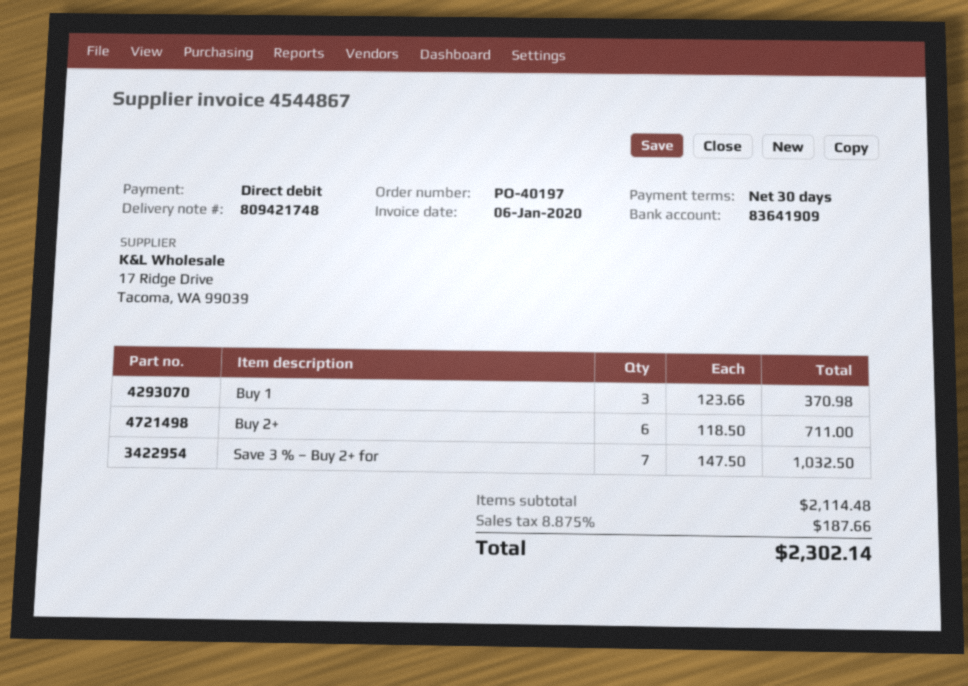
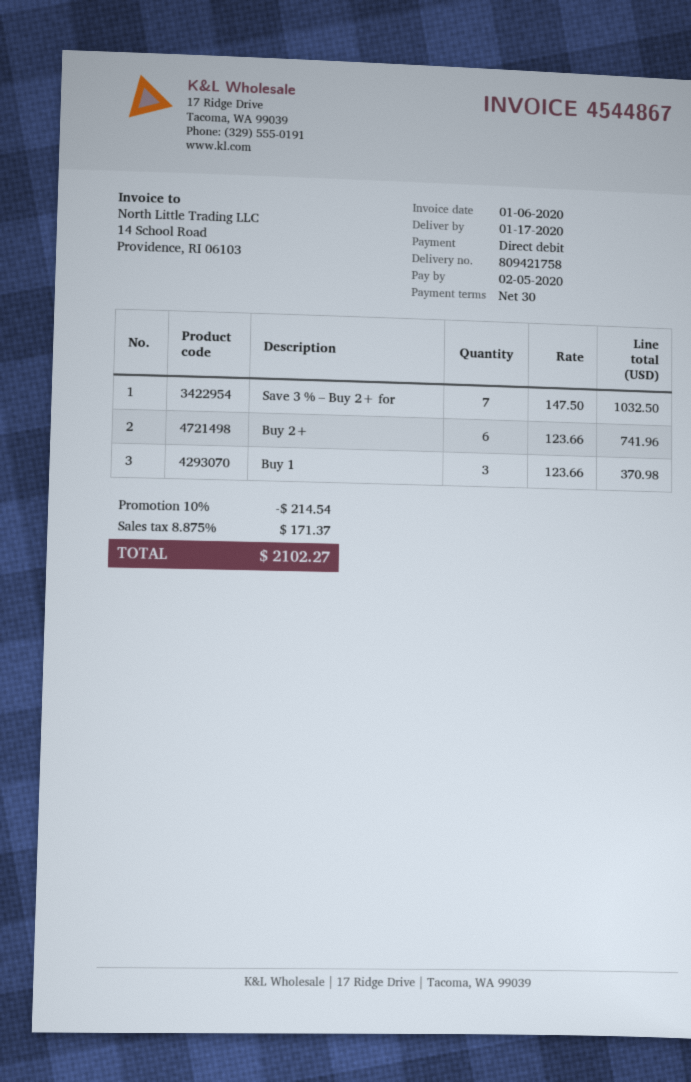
delivery note number: 809421748 -> 809421758
Buy 2+: 6 x 118.50 = 711.00 -> 6 x 123.66 = 741.96
discount: none -> 10% = 214.54
tax: 8.875% = 187.66 -> 8.875% = 171.37
total: 2302.14 -> 2102.27

